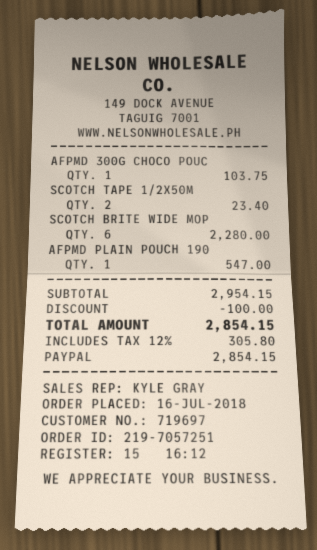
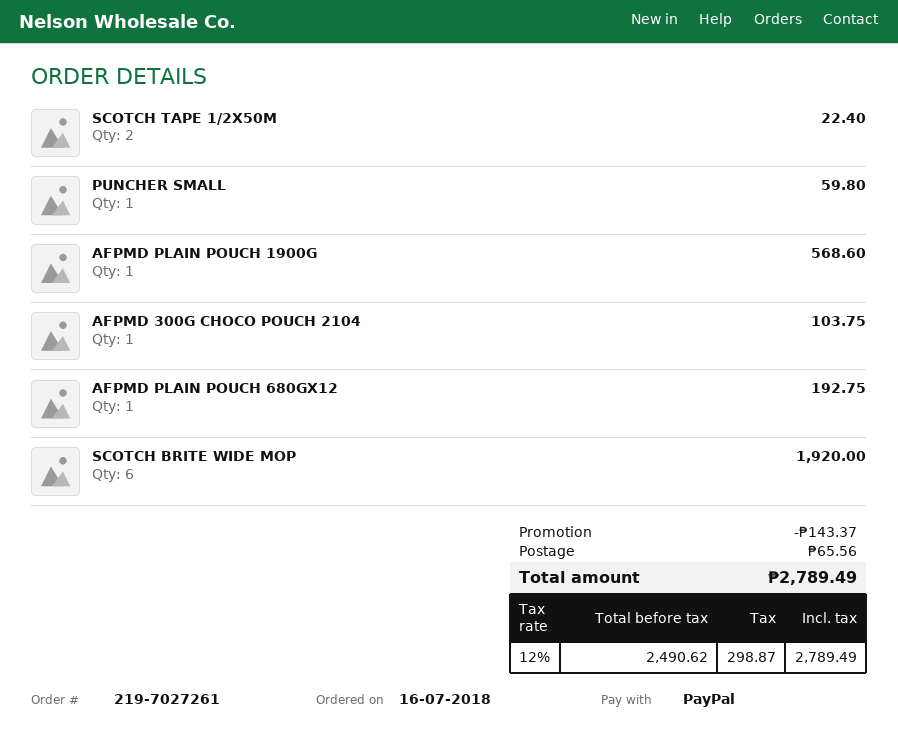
order number: 219-7057251 -> 219-7027261
SCOTCH TAPE 1/2X50M: 2 for 23.40 -> 2 for 22.40
SCOTCH BRITE WIDE MOP: 6 for 2280.00 -> 6 for 1920.00
AFPMD PLAIN POUCH 190: 1 for 547.00 -> 1 for 568.60
PUNCHER SMALL: none -> 1 for 59.80
AFPMD PLAIN POUCH 680GX12: none -> 1 for 192.75
discount: 100.00 -> 143.37
shipping: none -> 65.56
tax: 12% = 305.80 -> 12% = 298.87
total: 2854.15 -> 2789.49

